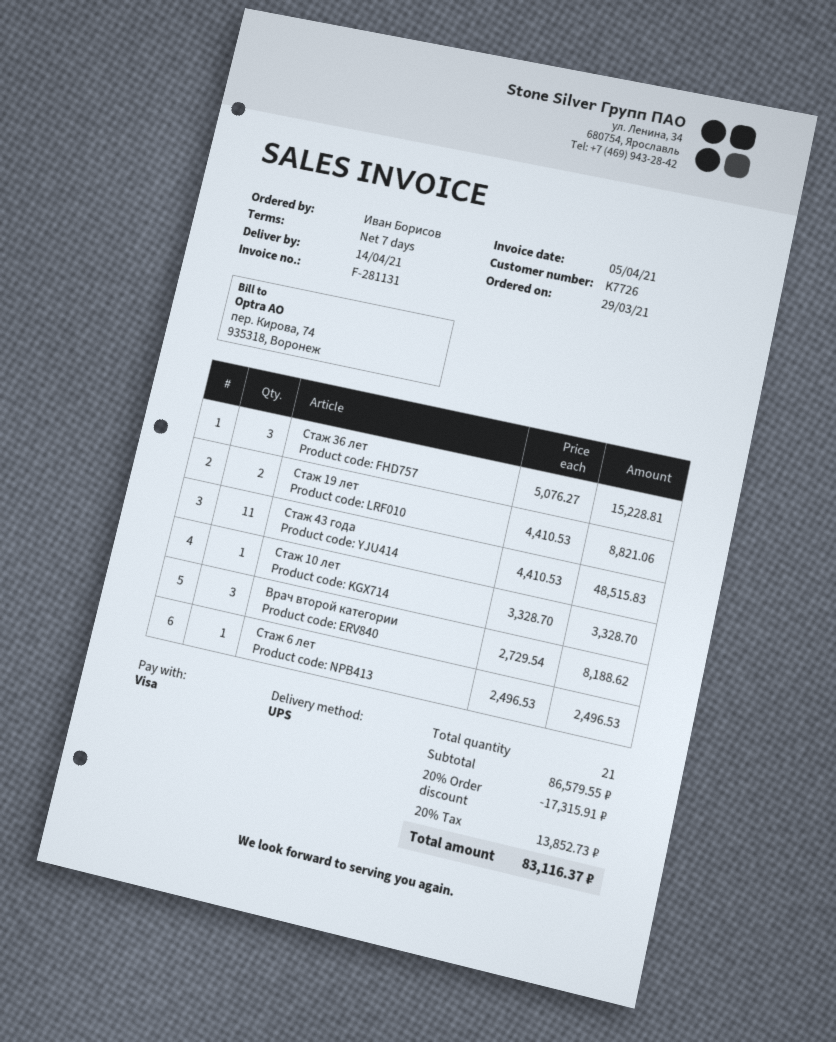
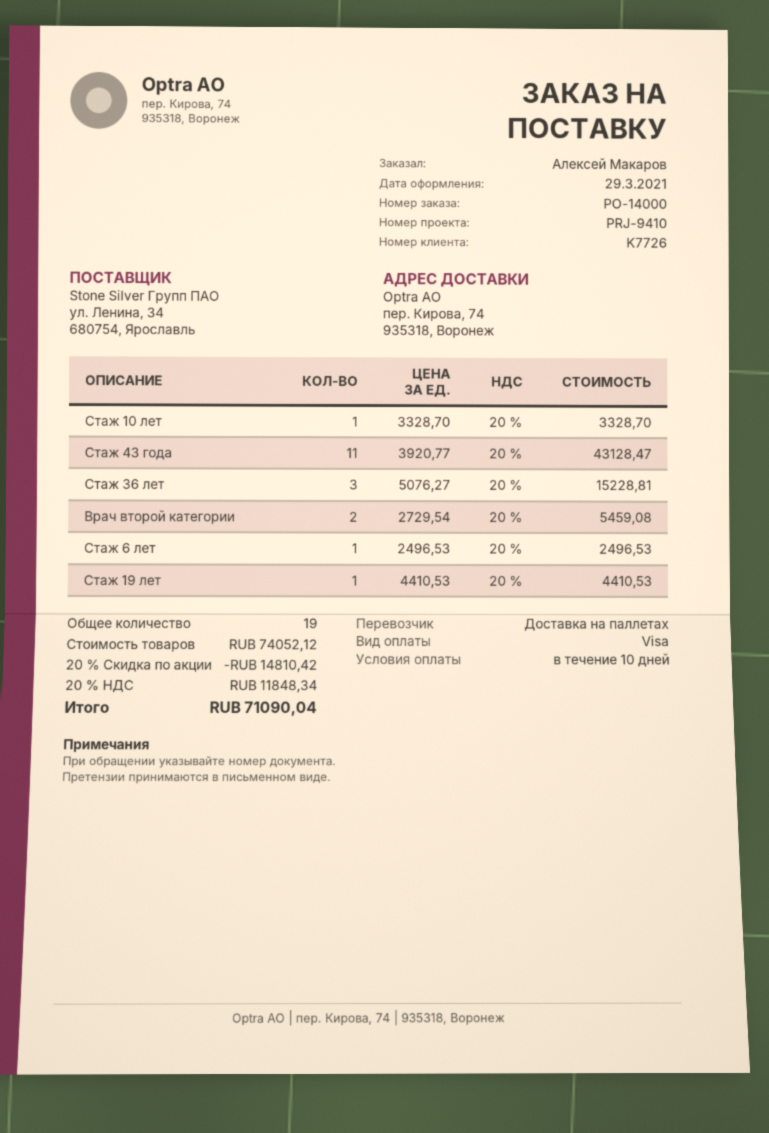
payment terms: 7 days -> 10 days
ordered by: Иван Борисов -> Алексей Макаров
shipping method: UPS -> pallet freight
Стаж 19 лет: 2 x 4410.53 = 8821.06 -> 1 x 4410.53 = 4410.53
Стаж 43 года: 11 x 4410.53 = 48515.83 -> 11 x 3920.77 = 43128.47
Врач второй категории: 3 x 2729.54 = 8188.62 -> 2 x 2729.54 = 5459.08
total quantity: 21 -> 19
subtotal: 86579.55 -> 74052.12
discount: 20% = 17315.91 -> 20% = 14810.42
tax: 20% = 13852.73 -> 20% = 11848.34
total: 83116.37 -> 71090.04

